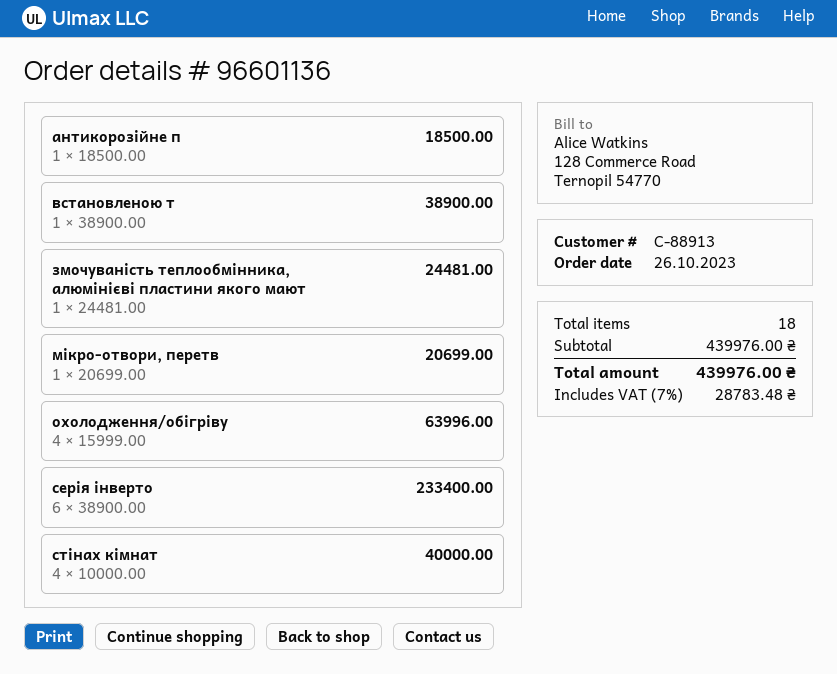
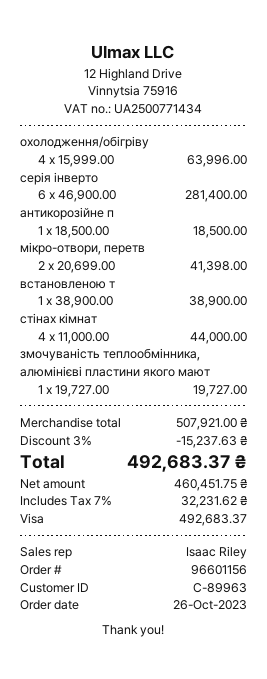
order number: 96601136 -> 96601156
customer number: C-88913 -> C-89963
змочуваність теплообмінника, алюмінієві пластини якого мают: 1 x 24481.00 = 24481.00 -> 1 x 19727.00 = 19727.00
мікро-отвори, перетв: 1 x 20699.00 = 20699.00 -> 2 x 20699.00 = 41398.00
серія інверто: 6 x 38900.00 = 233400.00 -> 6 x 46900.00 = 281400.00
стінах кімнат: 4 x 10000.00 = 40000.00 -> 4 x 11000.00 = 44000.00
subtotal: 439976.00 -> 507921.00
discount: none -> 3% = 15237.63
tax: 7% = 28783.48 -> 7% = 32231.62
total: 439976.00 -> 492683.37

